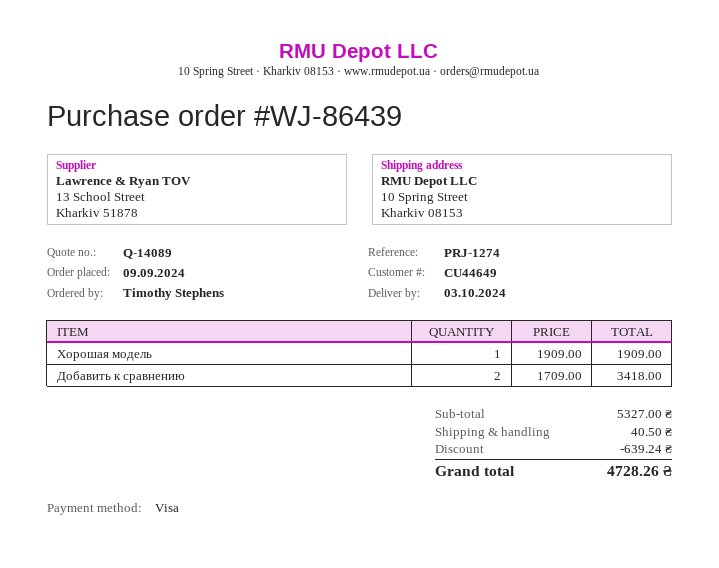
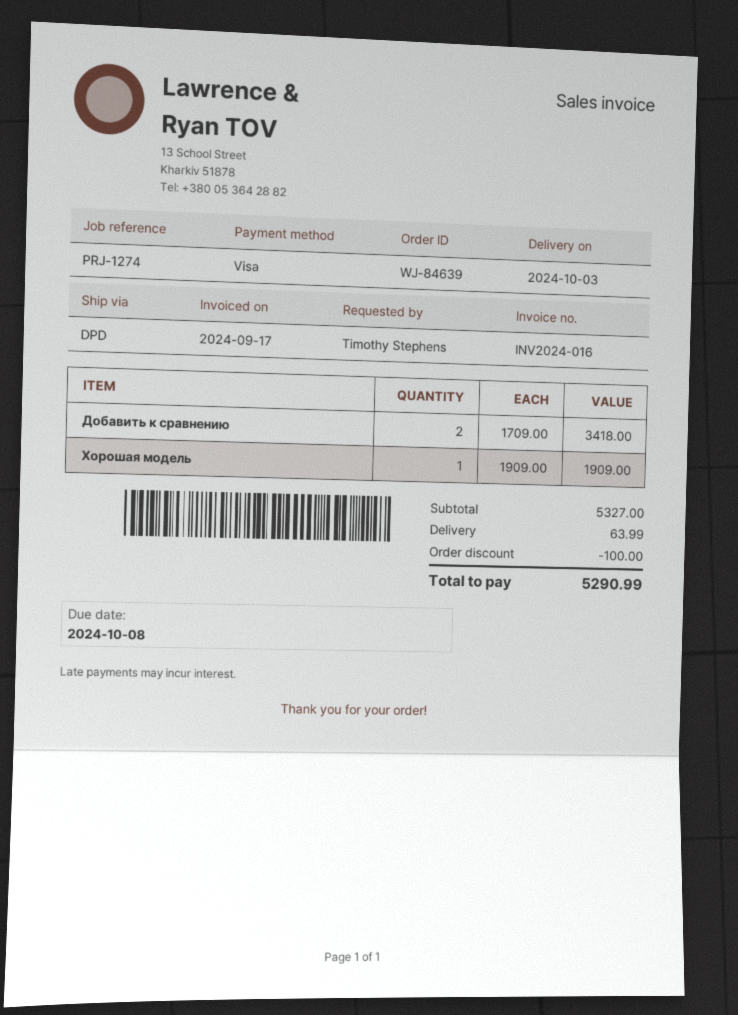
order number: WJ-86439 -> WJ-84639
discount: 639.24 -> 100.00
shipping: 40.50 -> 63.99
total: 4728.26 -> 5290.99

